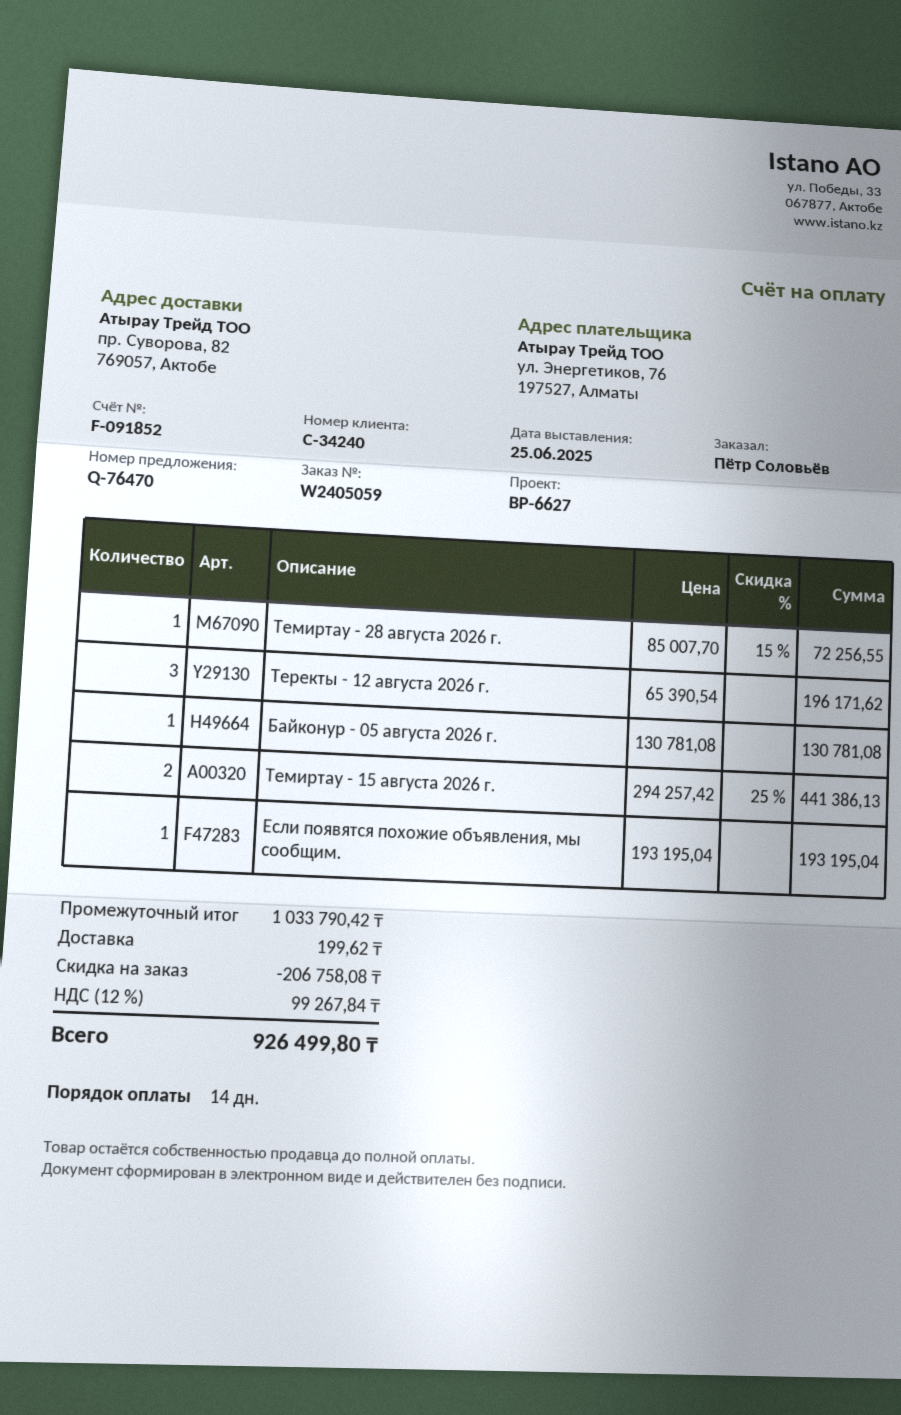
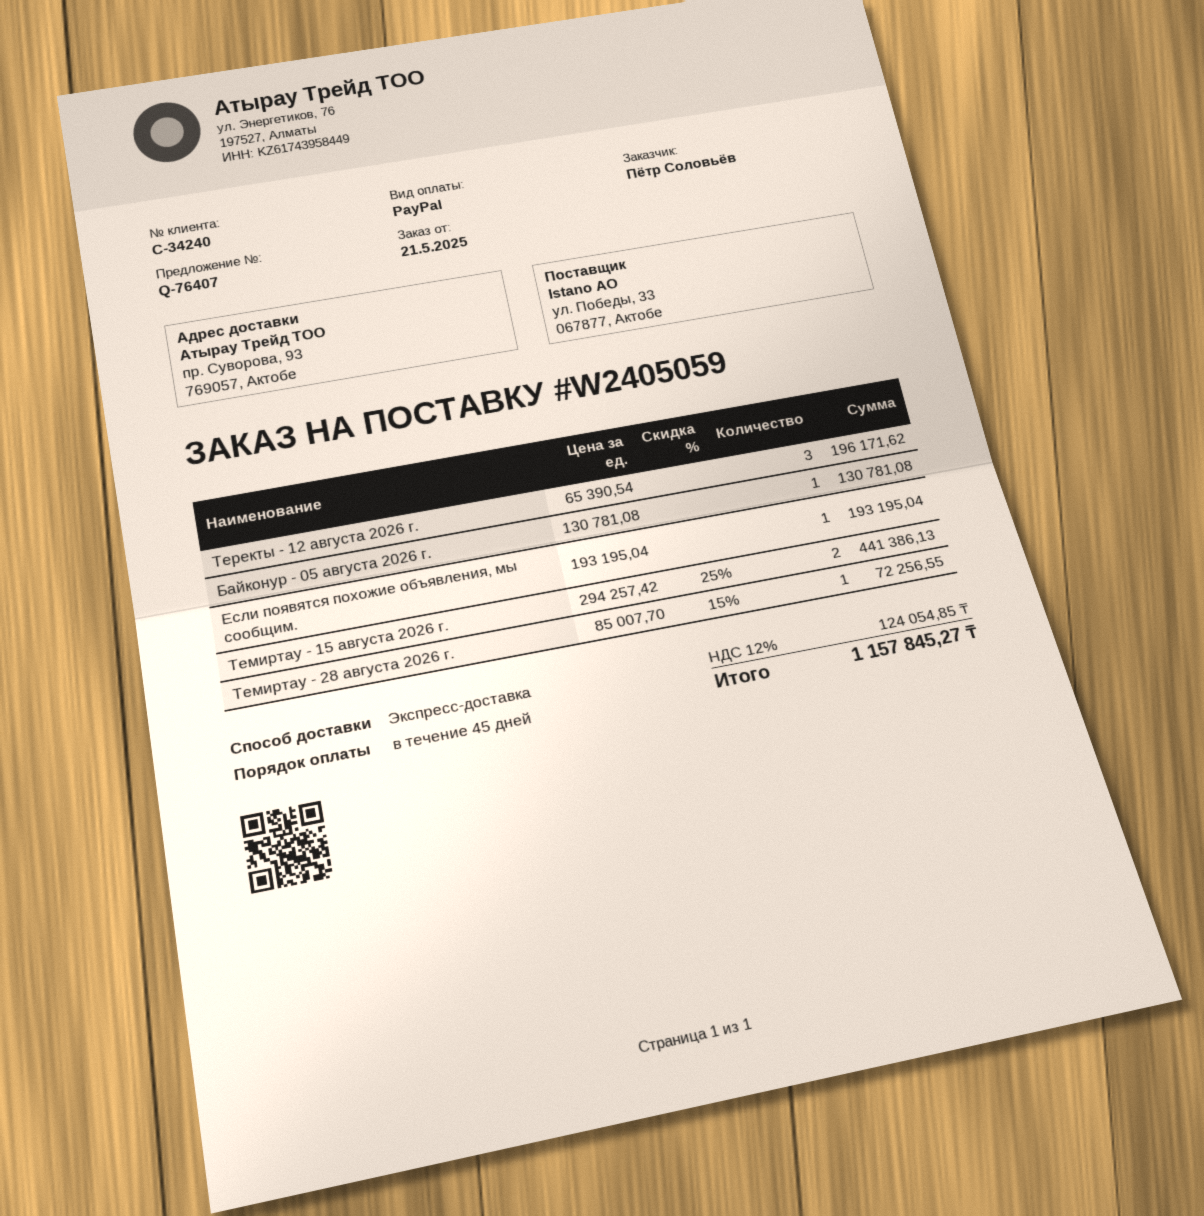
quote number: Q-76470 -> Q-76407
payment terms: 14 days -> 45 days
ship to: пр. Суворова, 82, 769057, Актобе -> пр. Суворова, 93, 769057, Актобе
discount: 206758.08 -> none
shipping: 199.62 -> none
tax: 12% = 99267.84 -> 12% = 124054.85
total: 926499.80 -> 1157845.27

